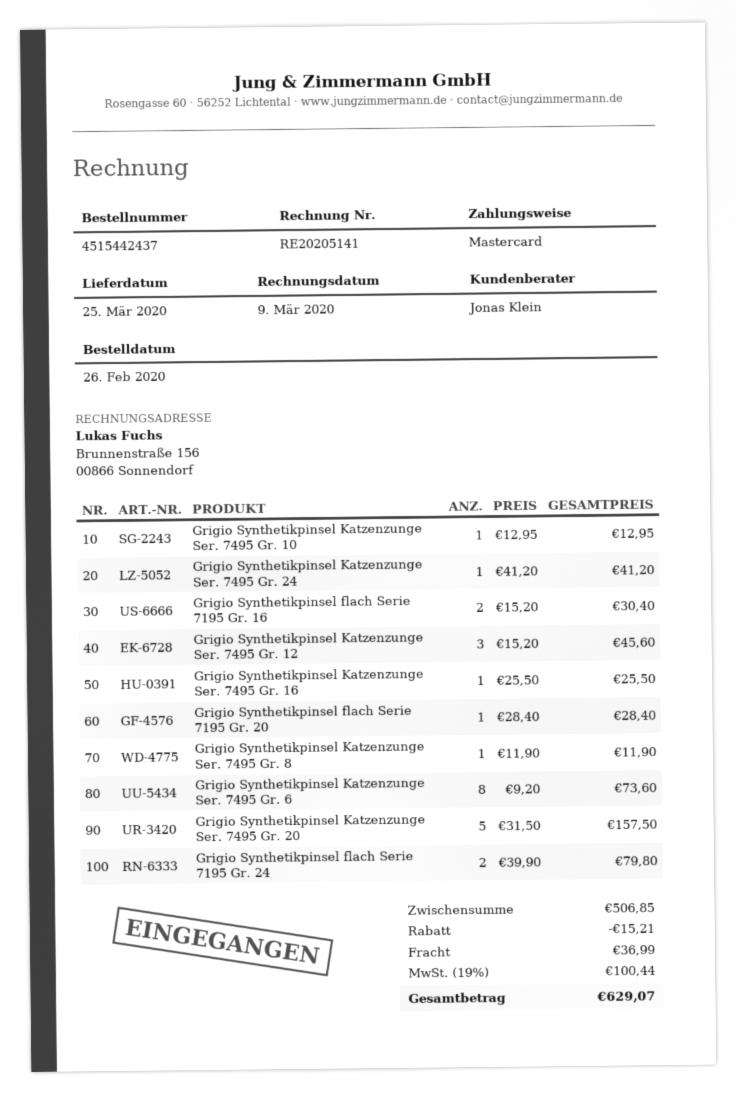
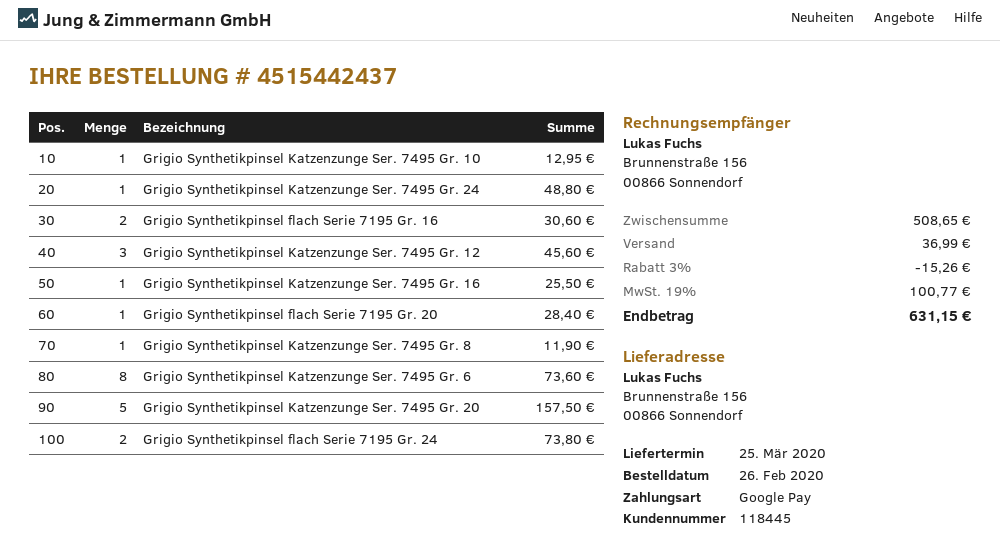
payment method: Mastercard -> Google Pay
Grigio Synthetikpinsel Katzenzunge Ser. 7495 Gr. 24: 1 for 41.20 -> 1 for 48.80
Grigio Synthetikpinsel flach Serie 7195 Gr. 16: 2 for 30.40 -> 2 for 30.60
Grigio Synthetikpinsel flach Serie 7195 Gr. 24: 2 for 79.80 -> 2 for 73.80
subtotal: 506.85 -> 508.65
discount: 15.21 -> 15.26
tax: 19% = 100.44 -> 19% = 100.77
total: 629.07 -> 631.15

